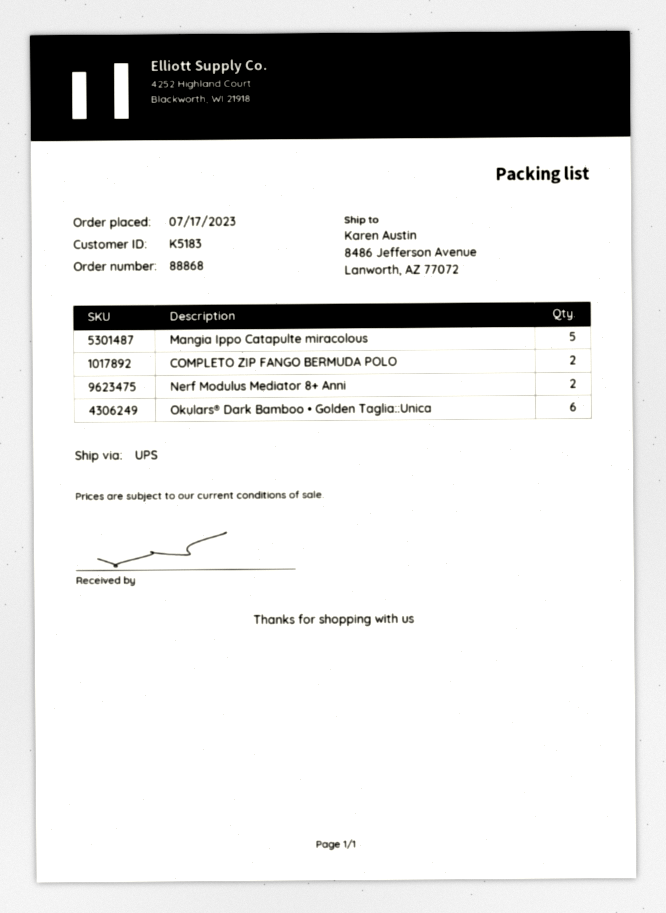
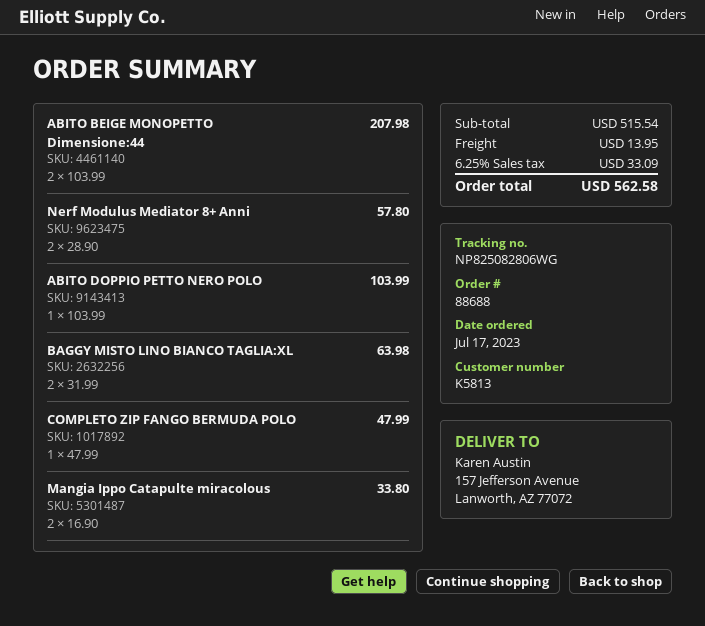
order number: 88868 -> 88688
customer number: K5183 -> K5813
ship to: 8486 Jefferson Avenue, Lanworth, AZ 77072 -> 157 Jefferson Avenue, Lanworth, AZ 77072
Mangia Ippo Catapulte miracolous: 5 -> 2
COMPLETO ZIP FANGO BERMUDA POLO: 2 -> 1
Okulars® Dark Bamboo • Golden Taglia::Unica: 6 -> none
ABITO BEIGE MONOPETTO Dimensione:44: none -> 2
ABITO DOPPIO PETTO NERO POLO: none -> 1
BAGGY MISTO LINO BIANCO TAGLIA:XL: none -> 2

